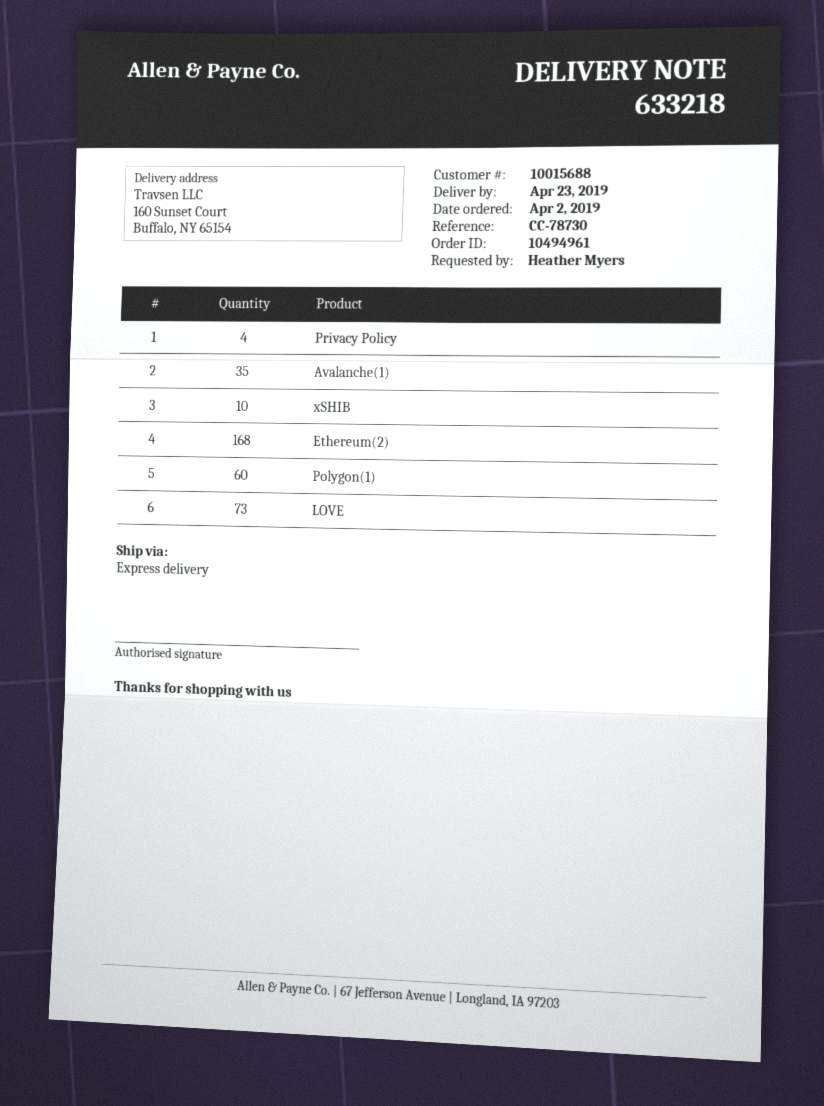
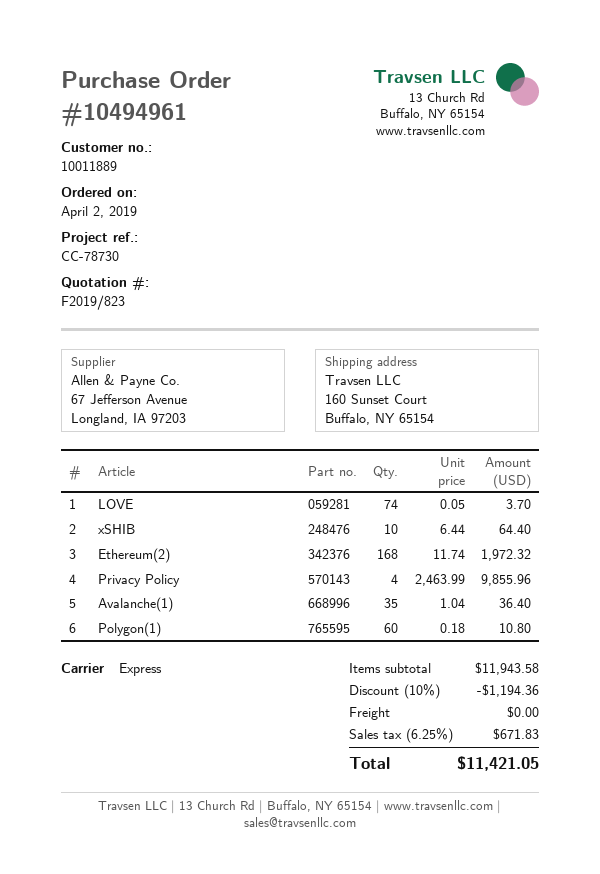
customer number: 10015688 -> 10011889
LOVE: 73 -> 74

